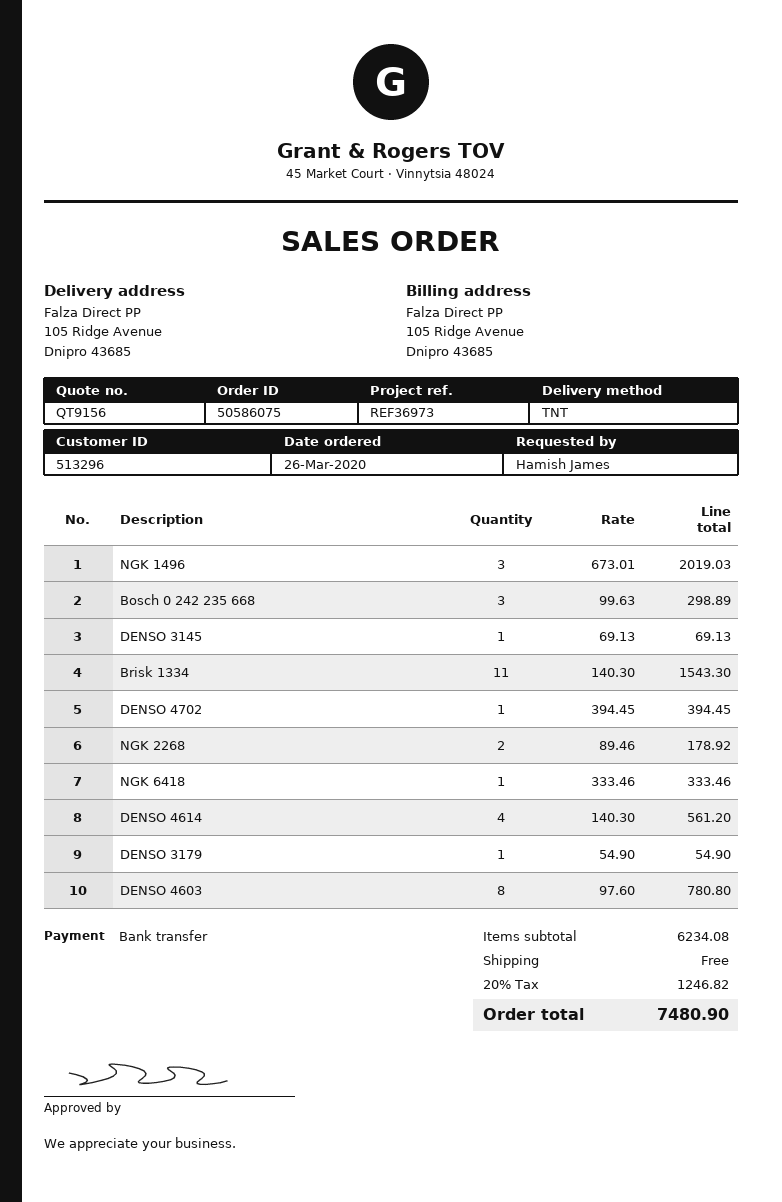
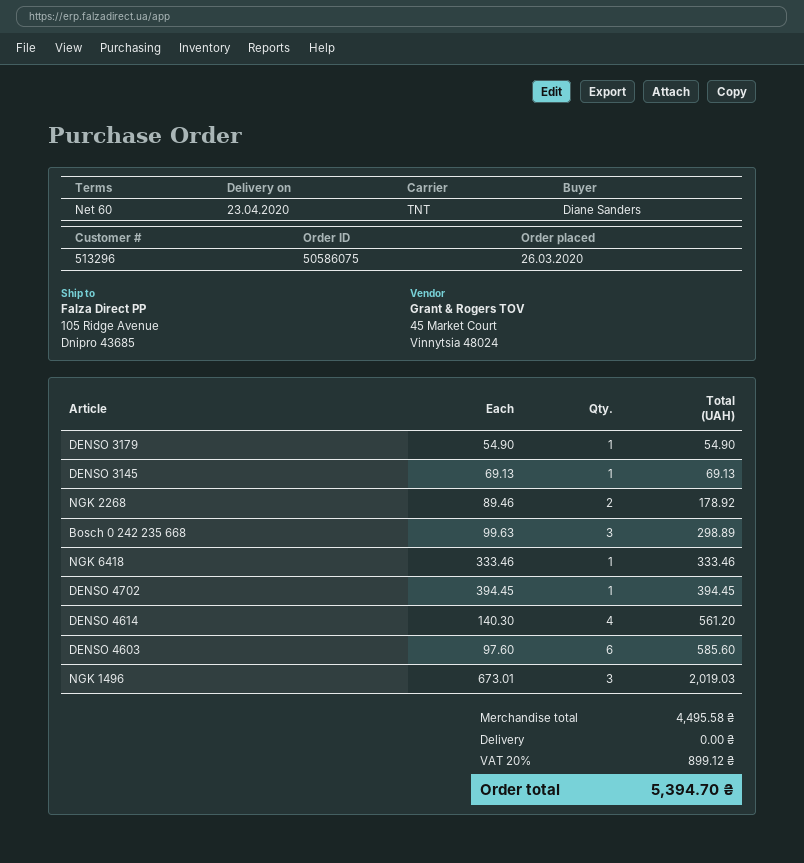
ordered by: Hamish James -> Diane Sanders
Brisk 1334: 11 x 140.30 = 1543.30 -> none
DENSO 4603: 8 x 97.60 = 780.80 -> 6 x 97.60 = 585.60
subtotal: 6234.08 -> 4495.58
tax: 20% = 1246.82 -> 20% = 899.12
total: 7480.90 -> 5394.70

